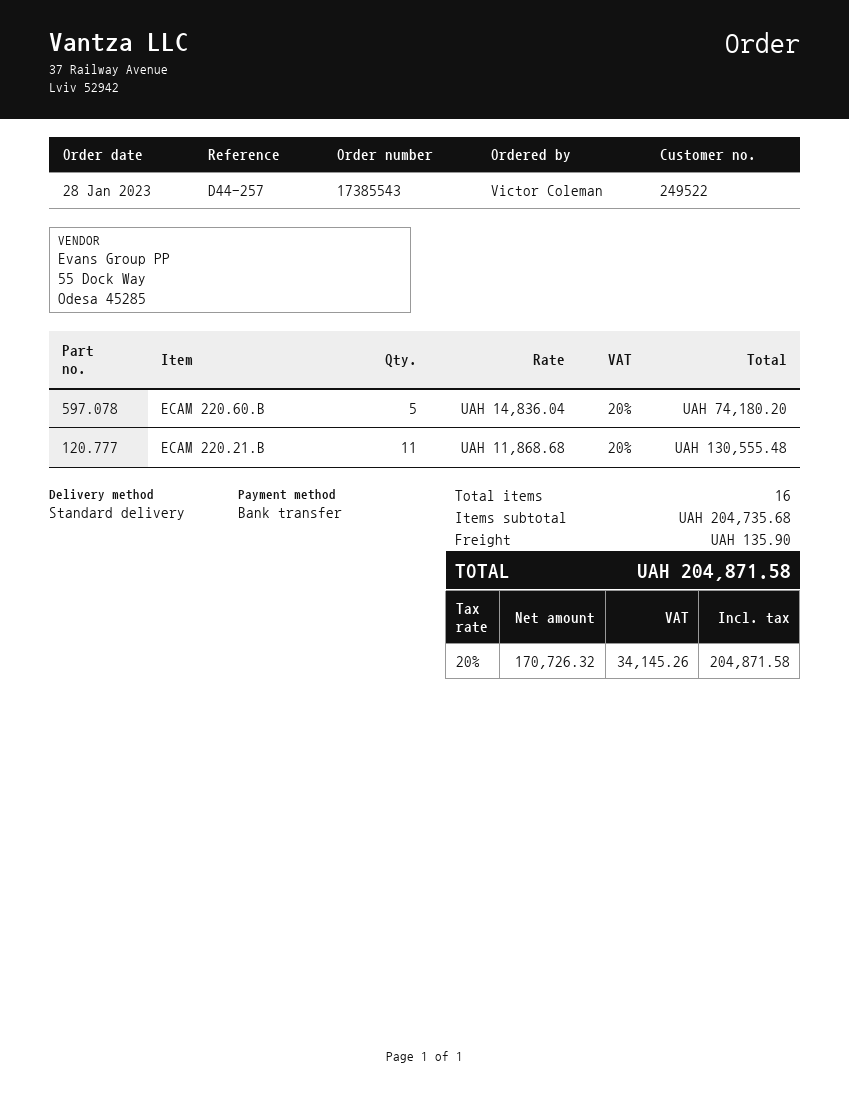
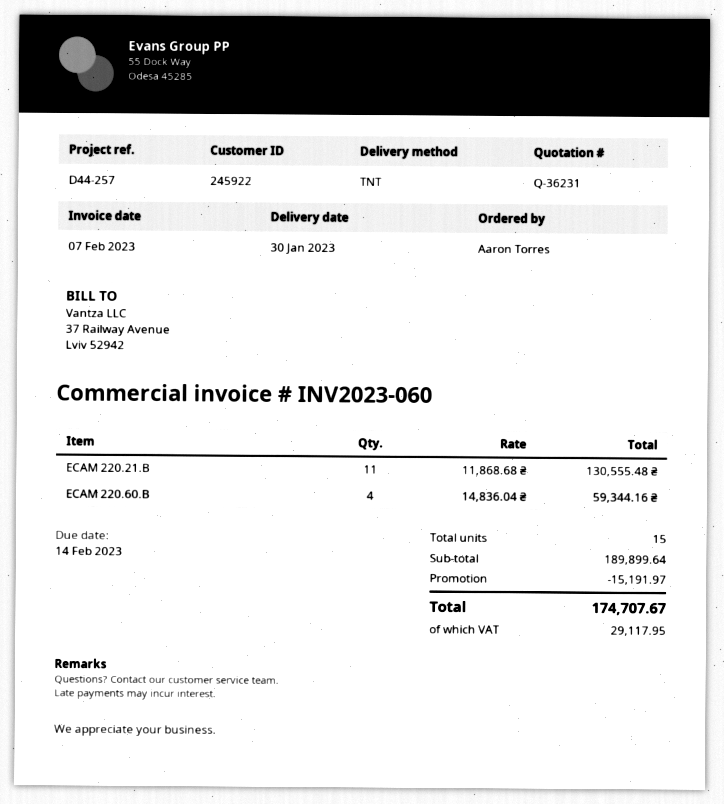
customer number: 249522 -> 245922
ordered by: Victor Coleman -> Aaron Torres
shipping method: standard -> TNT
ECAM 220.60.B: 5 x 14836.04 = 74180.20 -> 4 x 14836.04 = 59344.16
total quantity: 16 -> 15
subtotal: 204735.68 -> 189899.64
discount: none -> 15191.97
shipping: 135.90 -> none
tax: 34145.26 -> 29117.95
total: 204871.58 -> 174707.67

